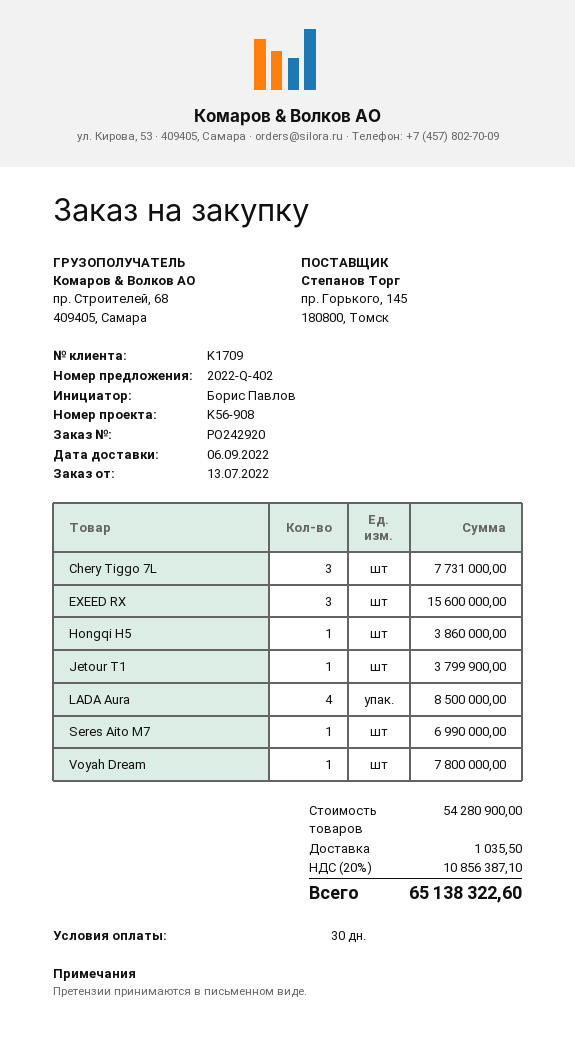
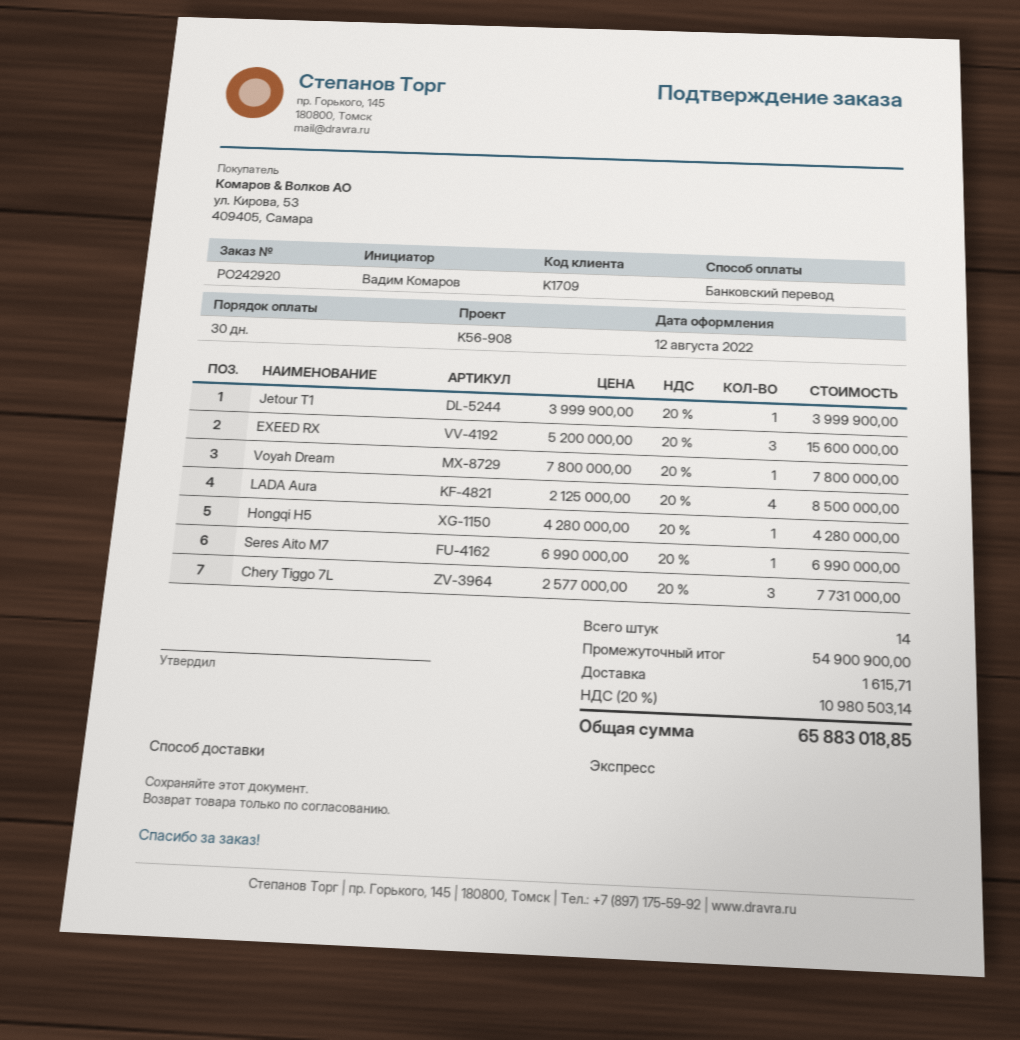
order date: 2022-07-13 -> 2022-08-12
ordered by: Борис Павлов -> Вадим Комаров
Hongqi H5: 1 for 3860000.00 -> 1 for 4280000.00
Jetour T1: 1 for 3799900.00 -> 1 for 3999900.00
subtotal: 54280900.00 -> 54900900.00
shipping: 1035.50 -> 1615.71
tax: 20% = 10856387.10 -> 20% = 10980503.14
total: 65138322.60 -> 65883018.85

